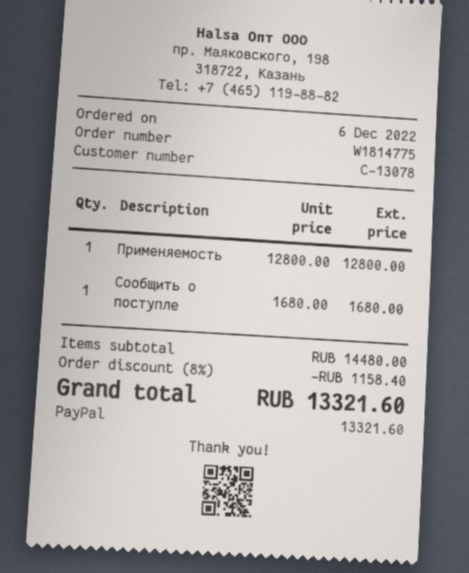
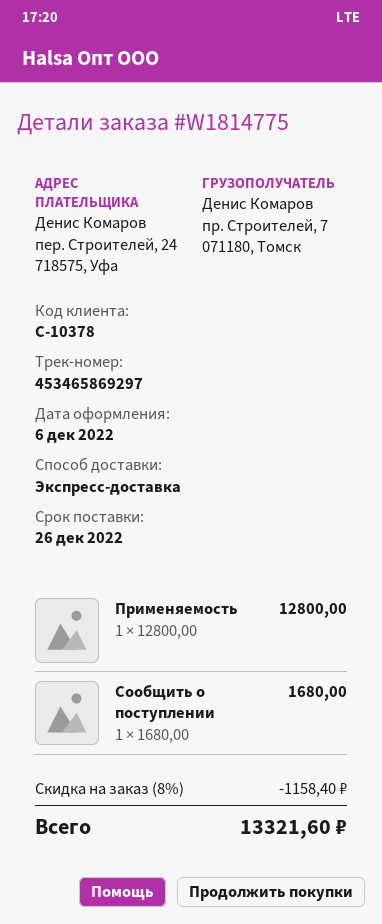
customer number: C-13078 -> C-10378

